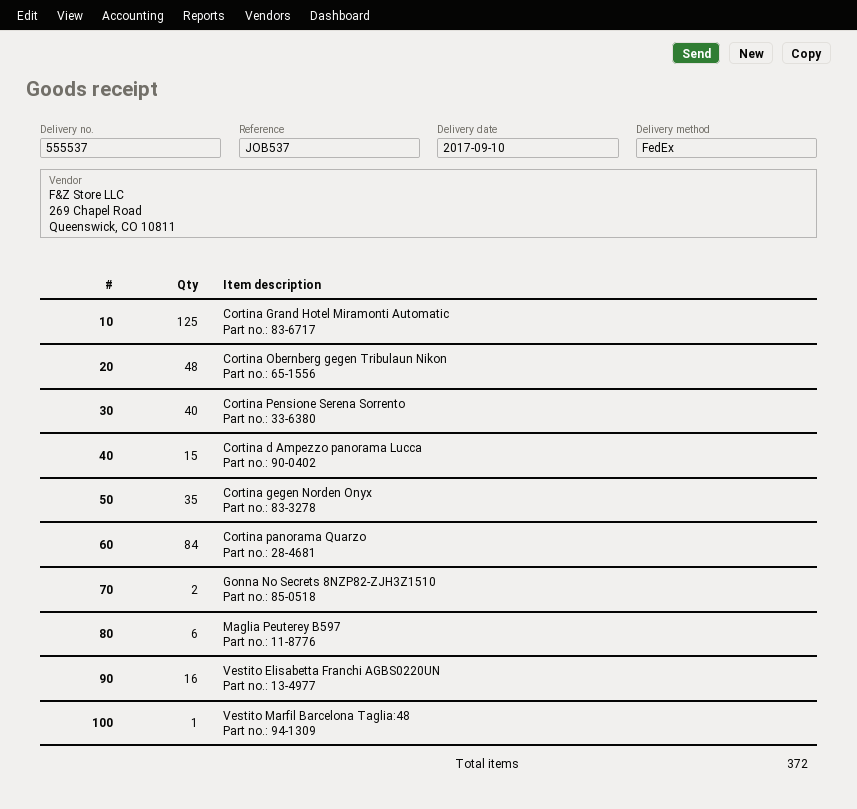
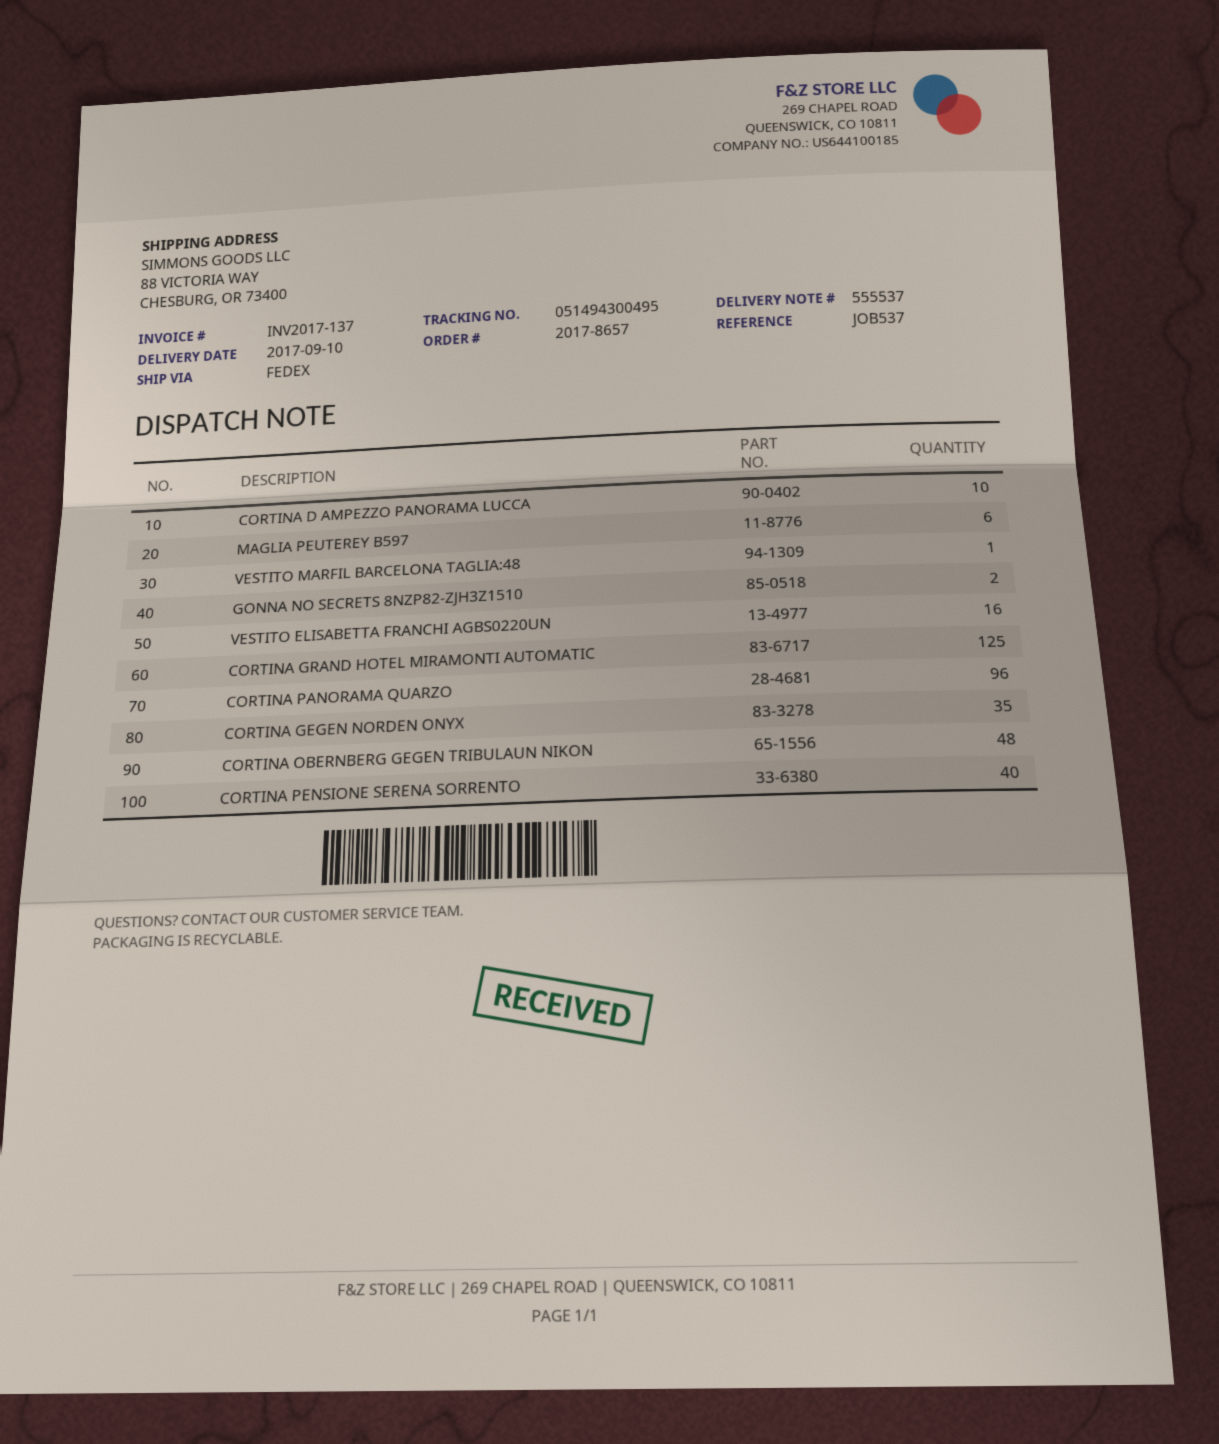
Cortina d Ampezzo panorama Lucca: 15 -> 10
Cortina panorama Quarzo: 84 -> 96

